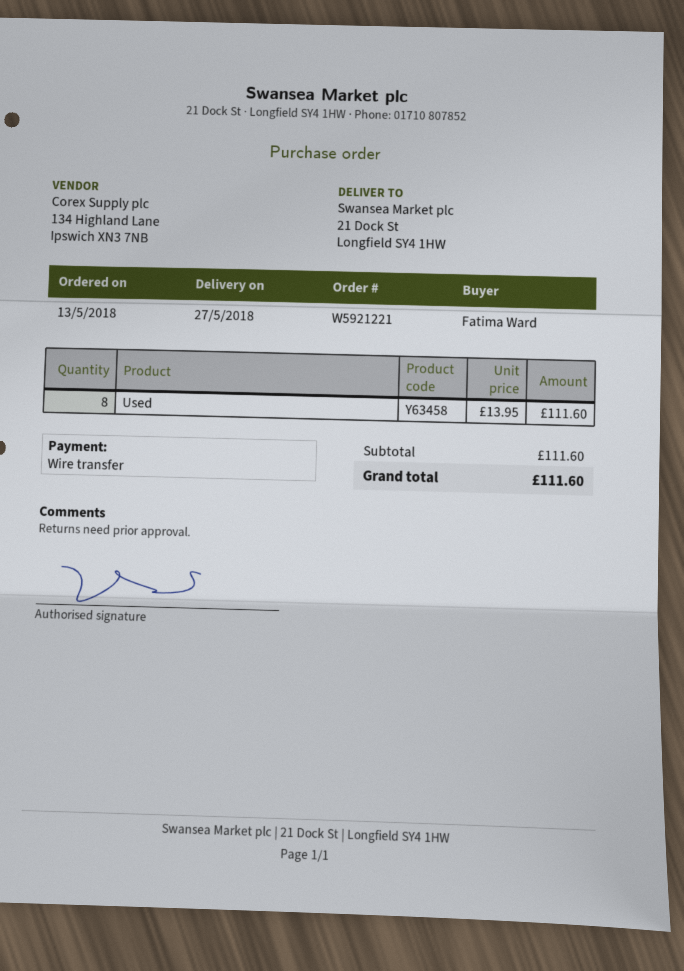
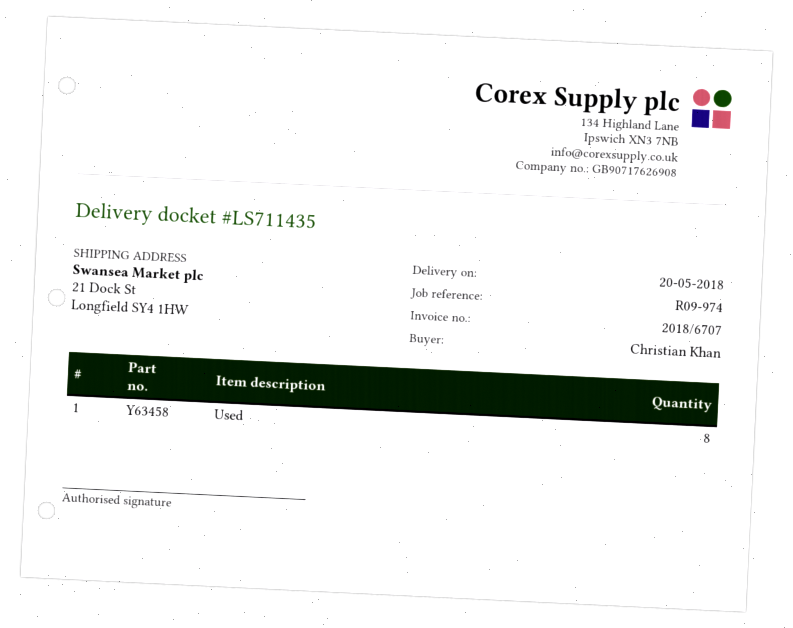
delivery date: 2018-05-27 -> 2018-05-20
ordered by: Fatima Ward -> Christian Khan

